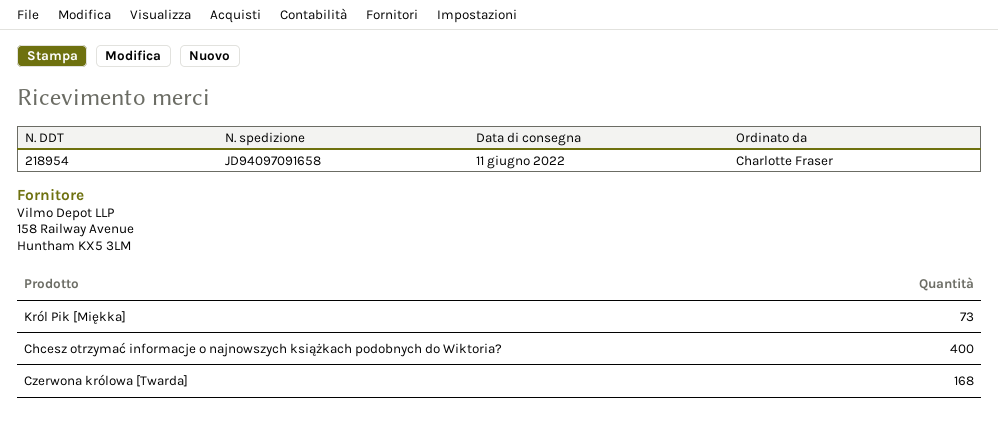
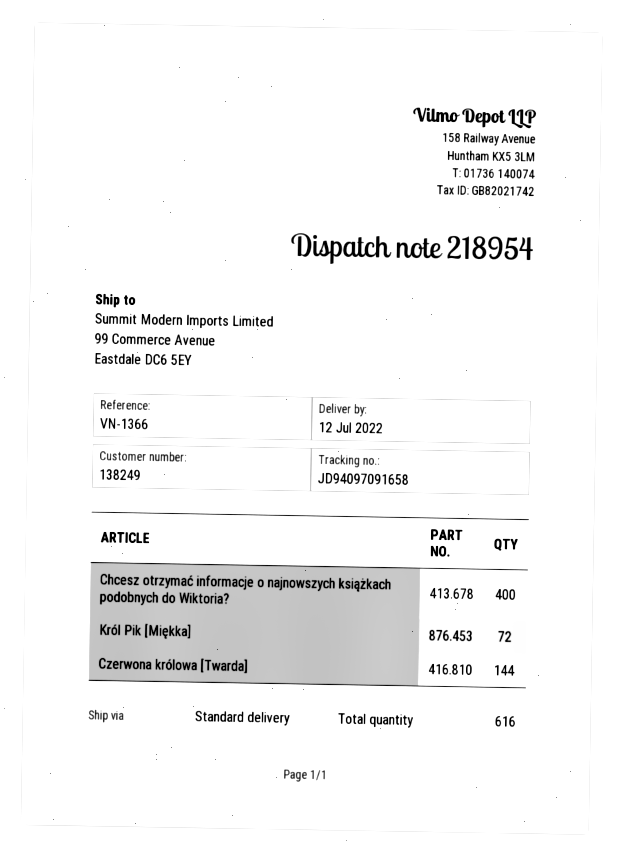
delivery date: 2022-06-11 -> 2022-07-12
Król Pik [Miękka]: 73 -> 72
Czerwona królowa [Twarda]: 168 -> 144

